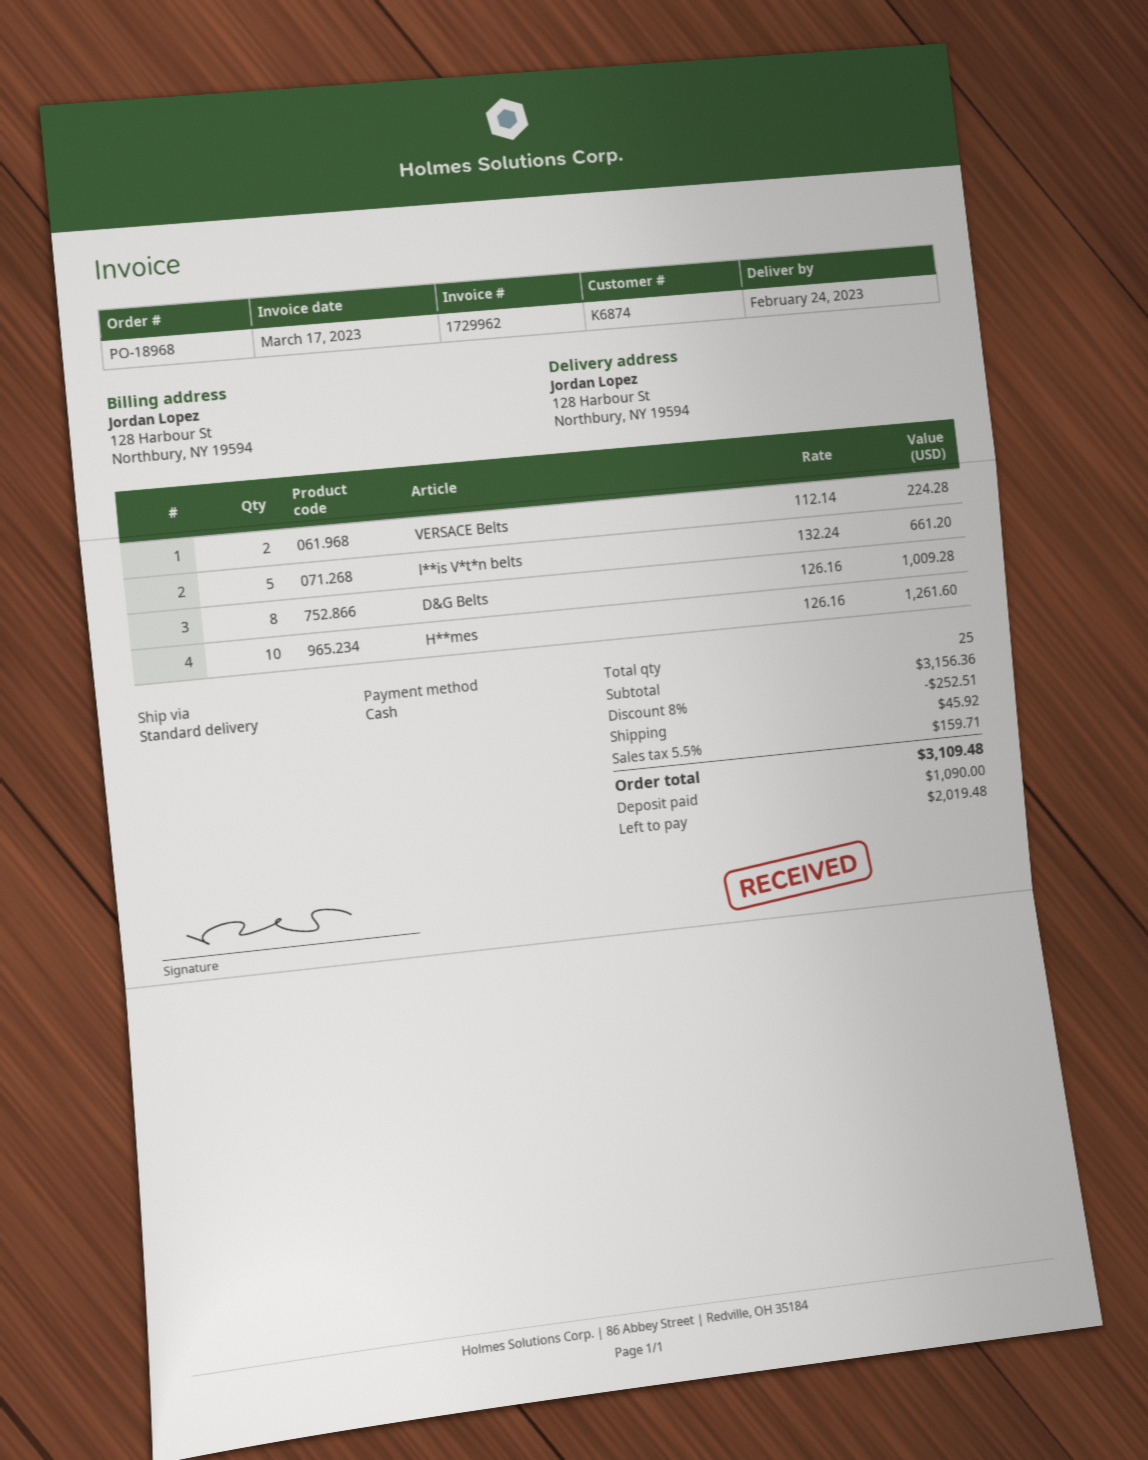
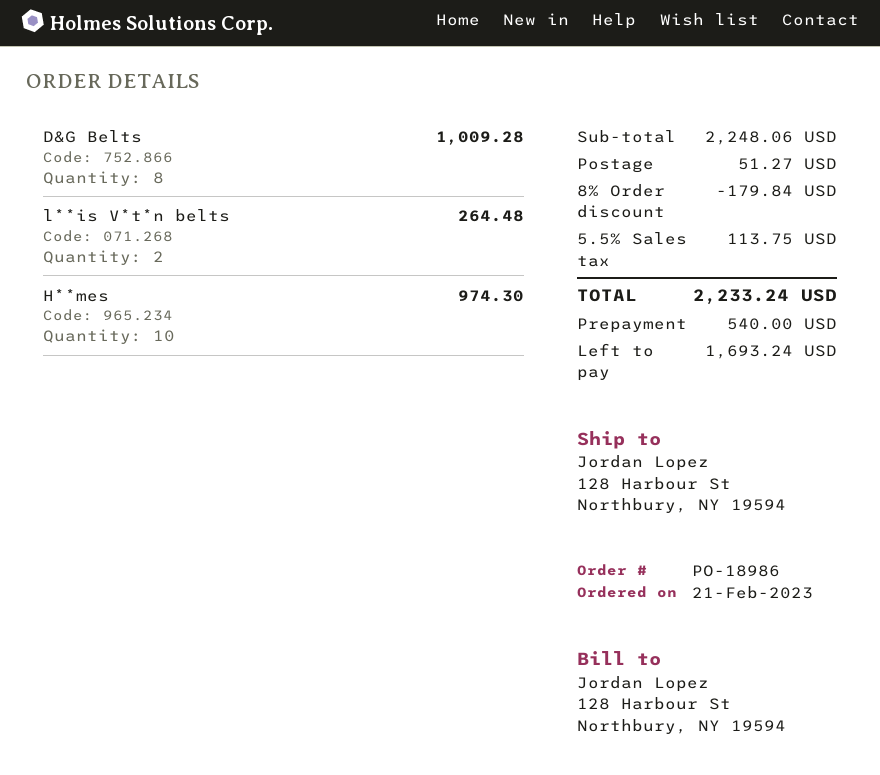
order number: PO-18968 -> PO-18986
VERSACE Belts: 2 for 224.28 -> none
l**is V*t*n belts: 5 for 661.20 -> 2 for 264.48
H**mes: 10 for 1261.60 -> 10 for 974.30
subtotal: 3156.36 -> 2248.06
discount: 8% = 252.51 -> 8% = 179.84
shipping: 45.92 -> 51.27
tax: 5.5% = 159.71 -> 5.5% = 113.75
total: 3109.48 -> 2233.24
deposit: 1090.00 -> 540.00
balance: 2019.48 -> 1693.24

